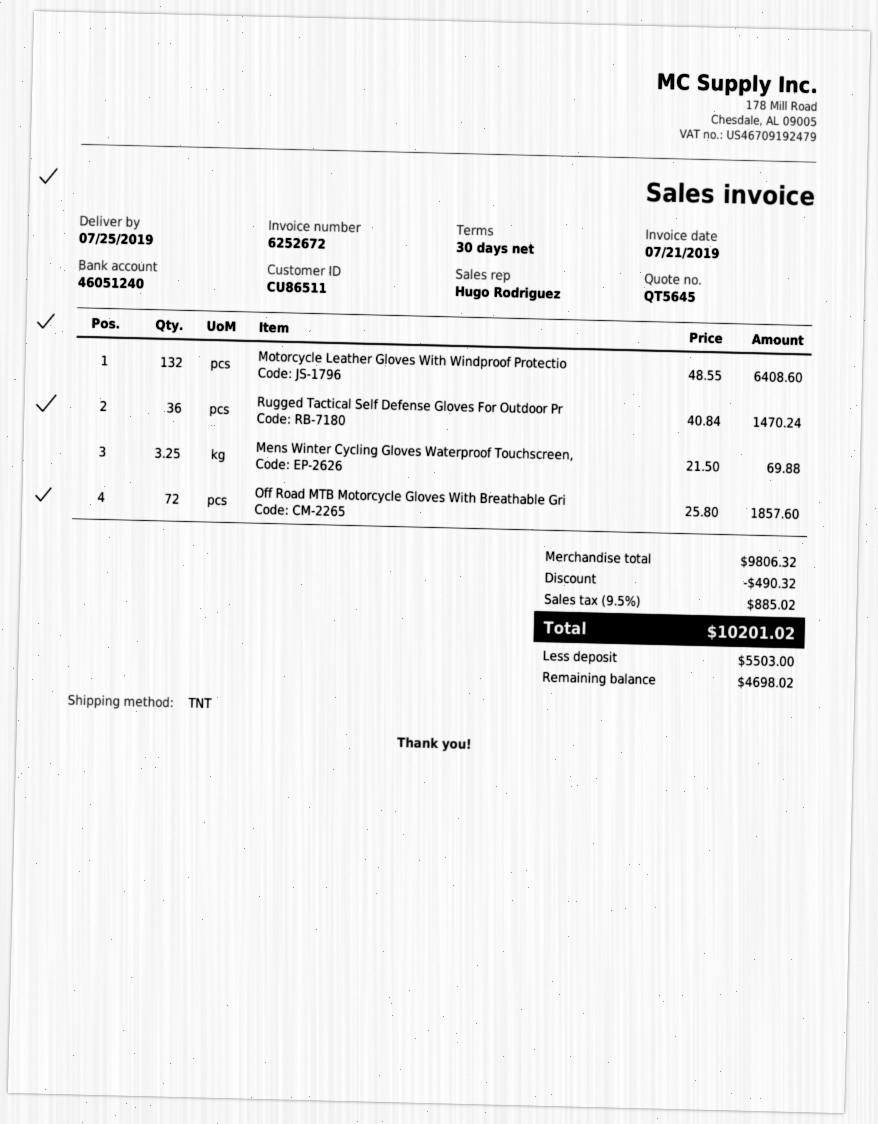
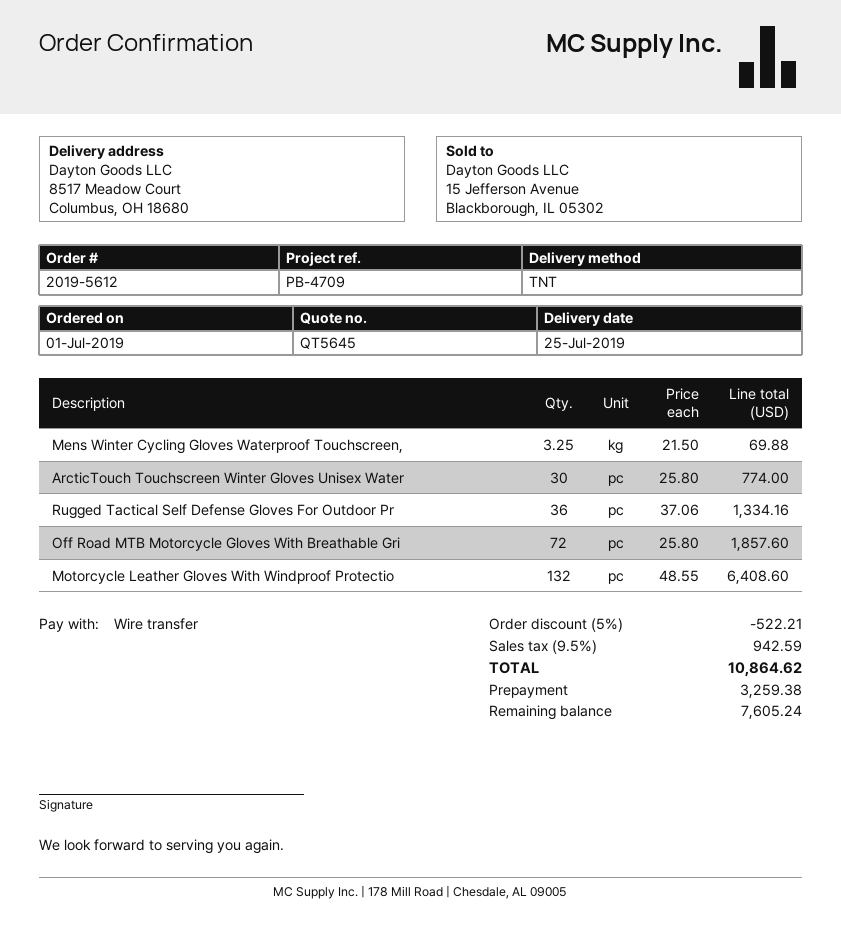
Rugged Tactical Self Defense Gloves For Outdoor Pr: 36 x 40.84 = 1470.24 -> 36 x 37.06 = 1334.16
ArcticTouch Touchscreen Winter Gloves Unisex Water: none -> 30 x 25.80 = 774.00
discount: 490.32 -> 522.21
tax: 9.5% = 885.02 -> 9.5% = 942.59
total: 10201.02 -> 10864.62
deposit: 5503.00 -> 3259.38
balance: 4698.02 -> 7605.24

